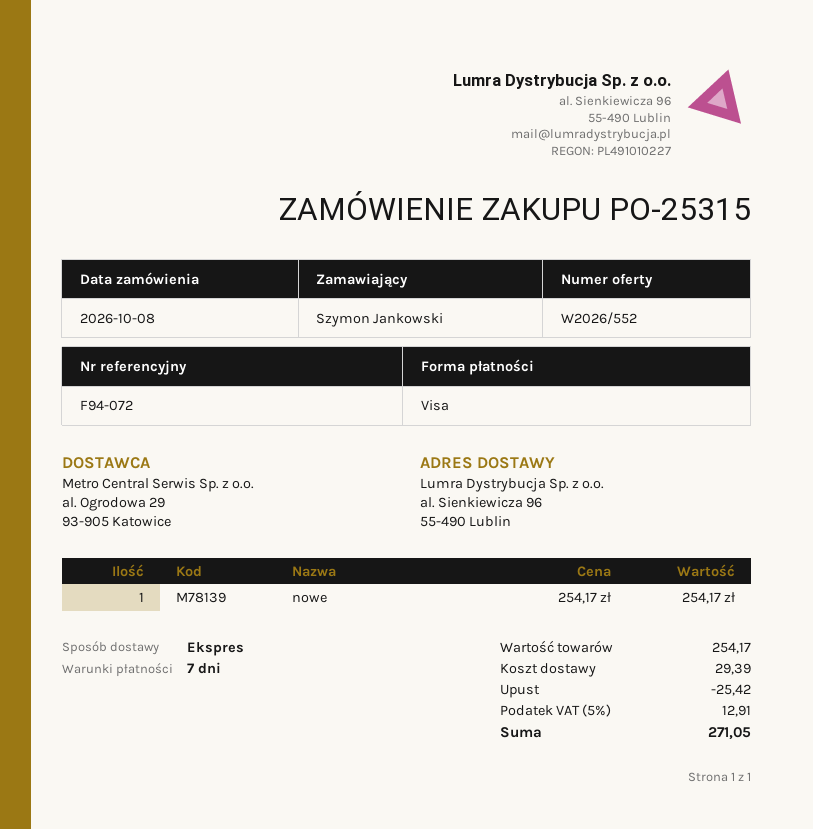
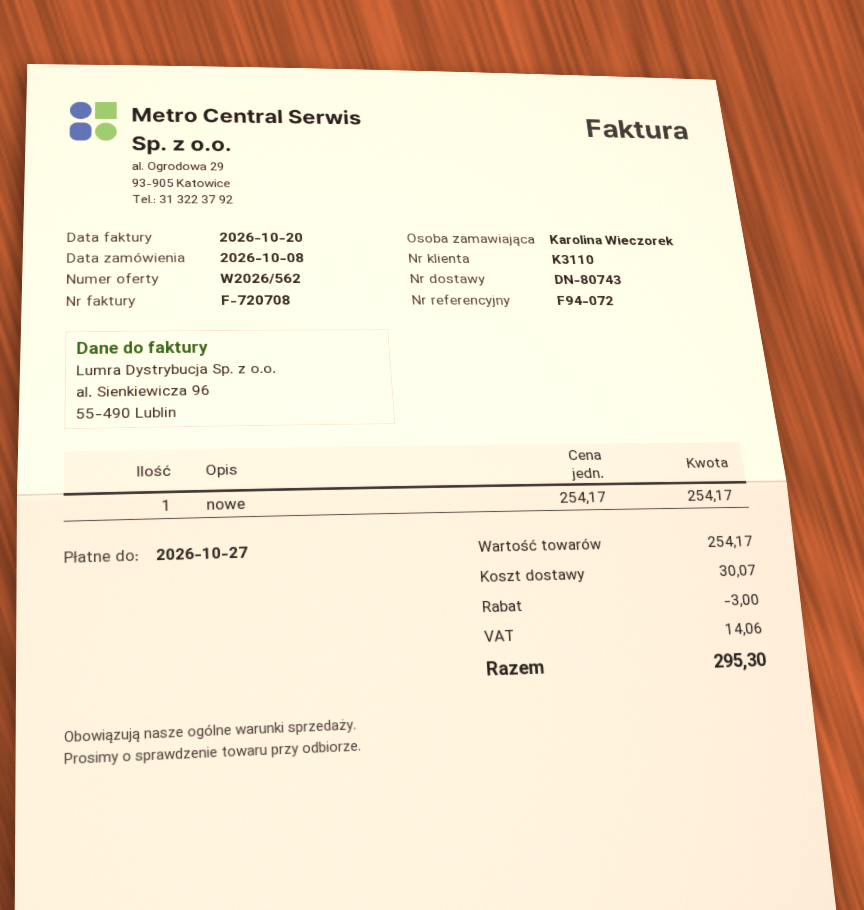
quote number: W2026/552 -> W2026/562
ordered by: Szymon Jankowski -> Karolina Wieczorek
discount: 25.42 -> 3.00
shipping: 29.39 -> 30.07
tax: 12.91 -> 14.06
total: 271.05 -> 295.30

